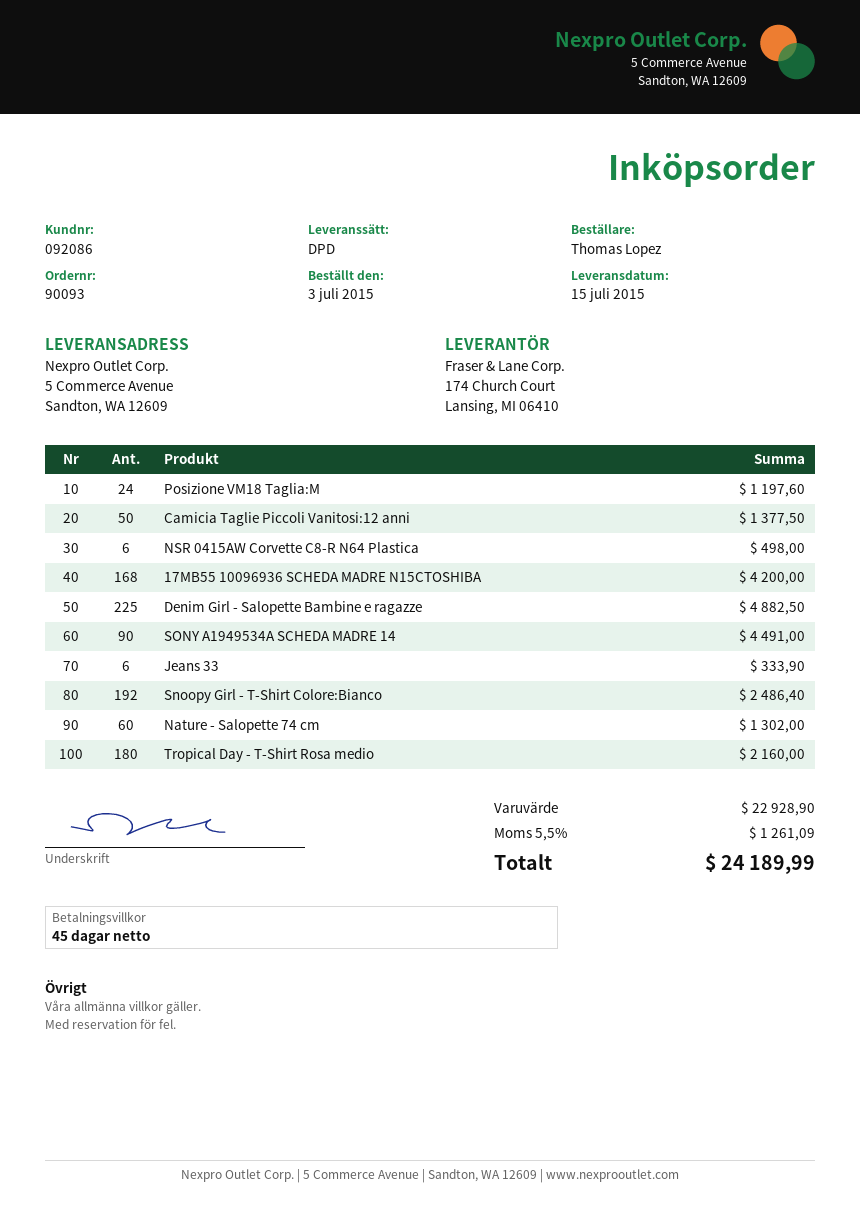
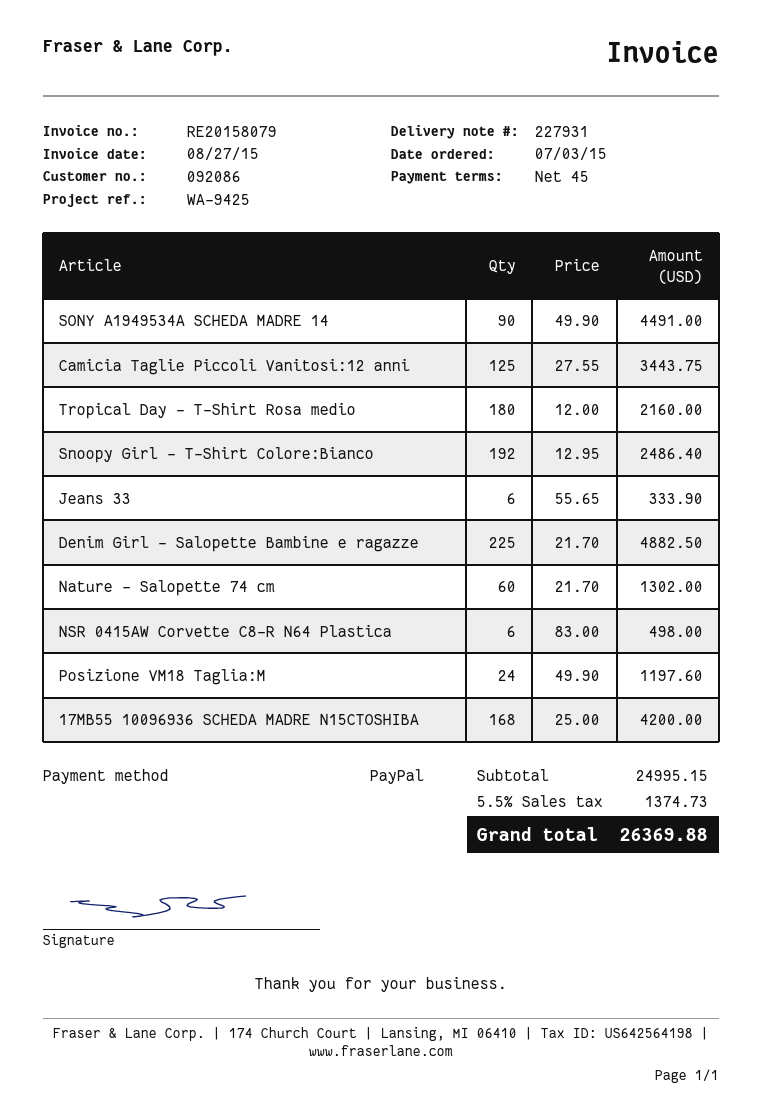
Camicia Taglie Piccoli Vanitosi:12 anni: 50 for 1377.50 -> 125 for 3443.75
subtotal: 22928.90 -> 24995.15
tax: 5.5% = 1261.09 -> 5.5% = 1374.73
total: 24189.99 -> 26369.88

